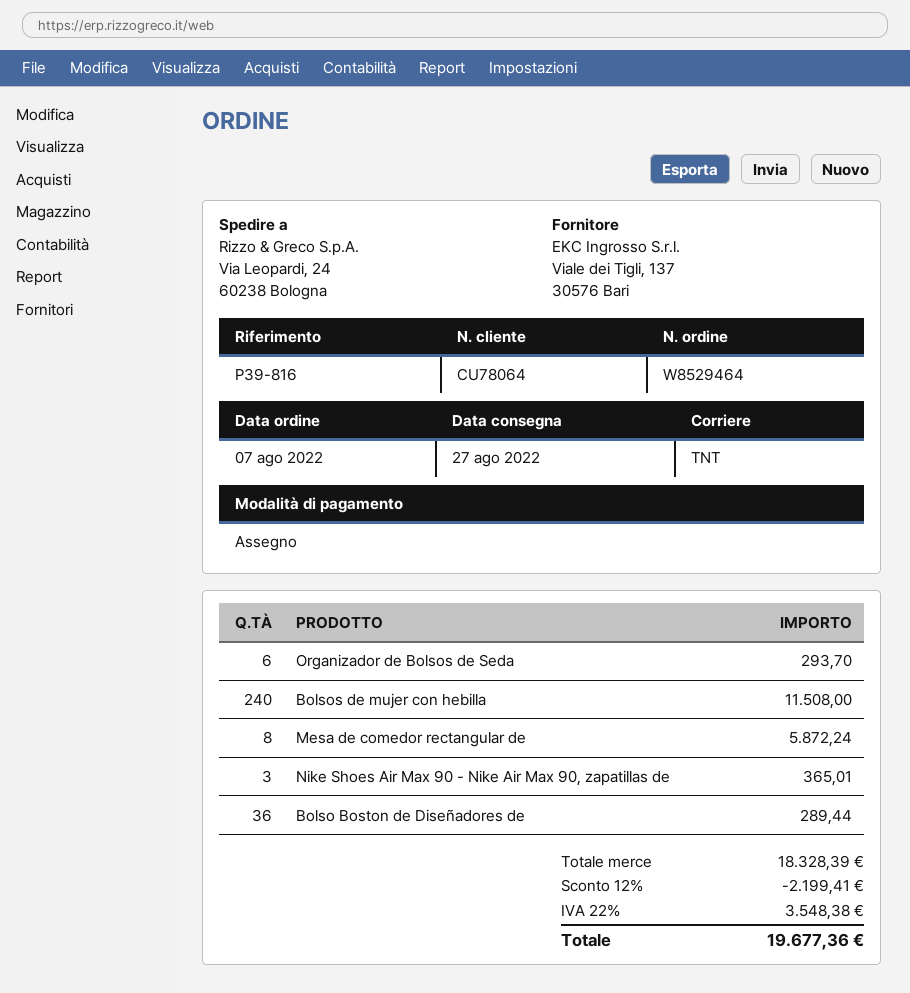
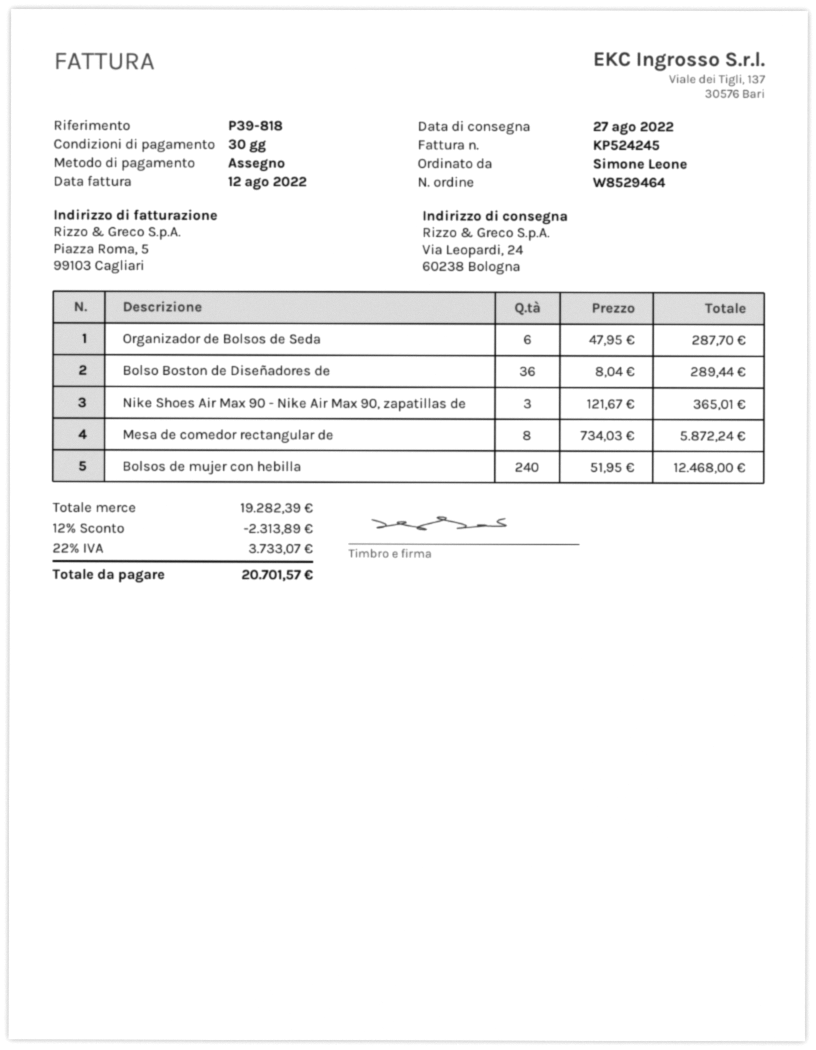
reference: P39-816 -> P39-818
Organizador de Bolsos de Seda: 6 for 293.70 -> 6 for 287.70
Bolsos de mujer con hebilla: 240 for 11508.00 -> 240 for 12468.00
subtotal: 18328.39 -> 19282.39
discount: 12% = 2199.41 -> 12% = 2313.89
tax: 22% = 3548.38 -> 22% = 3733.07
total: 19677.36 -> 20701.57

